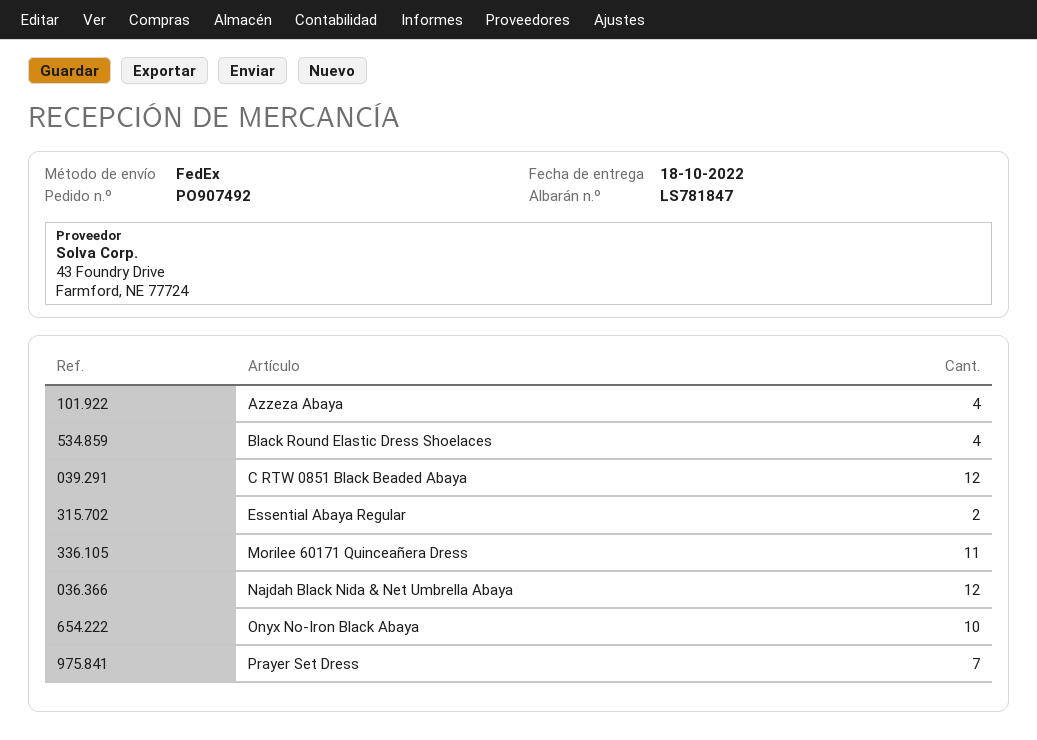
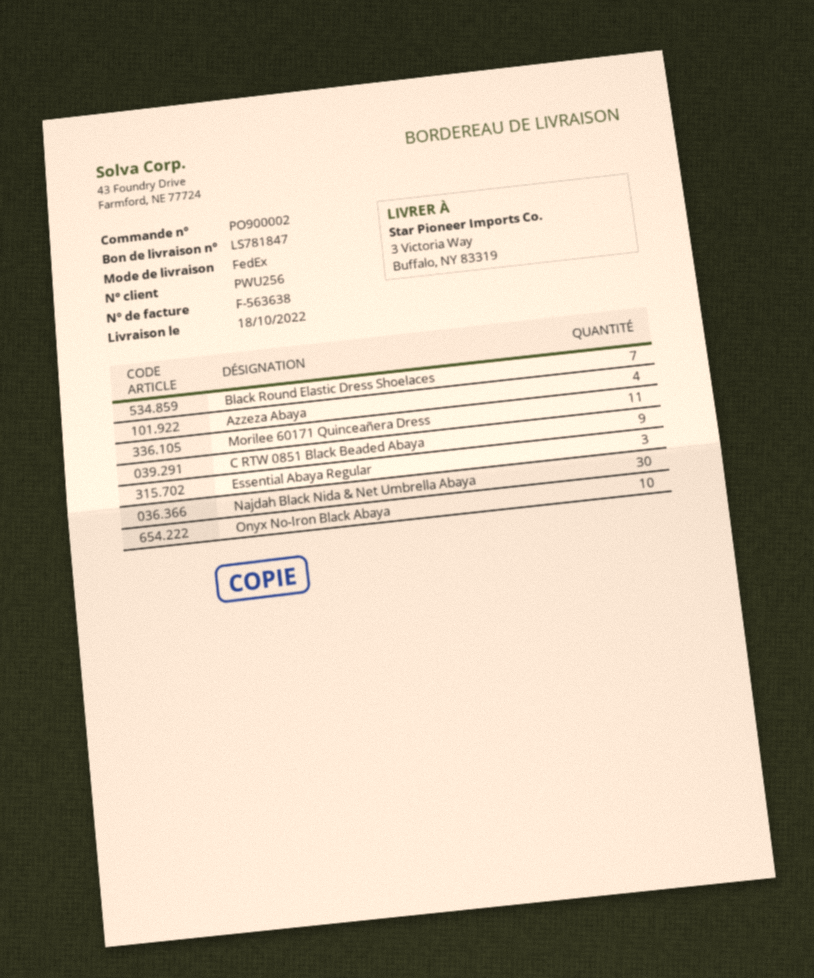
order number: PO907492 -> PO900002
Black Round Elastic Dress Shoelaces: 4 -> 7
C RTW 0851 Black Beaded Abaya: 12 -> 9
Essential Abaya Regular: 2 -> 3
Najdah Black Nida & Net Umbrella Abaya: 12 -> 30
Prayer Set Dress: 7 -> none

